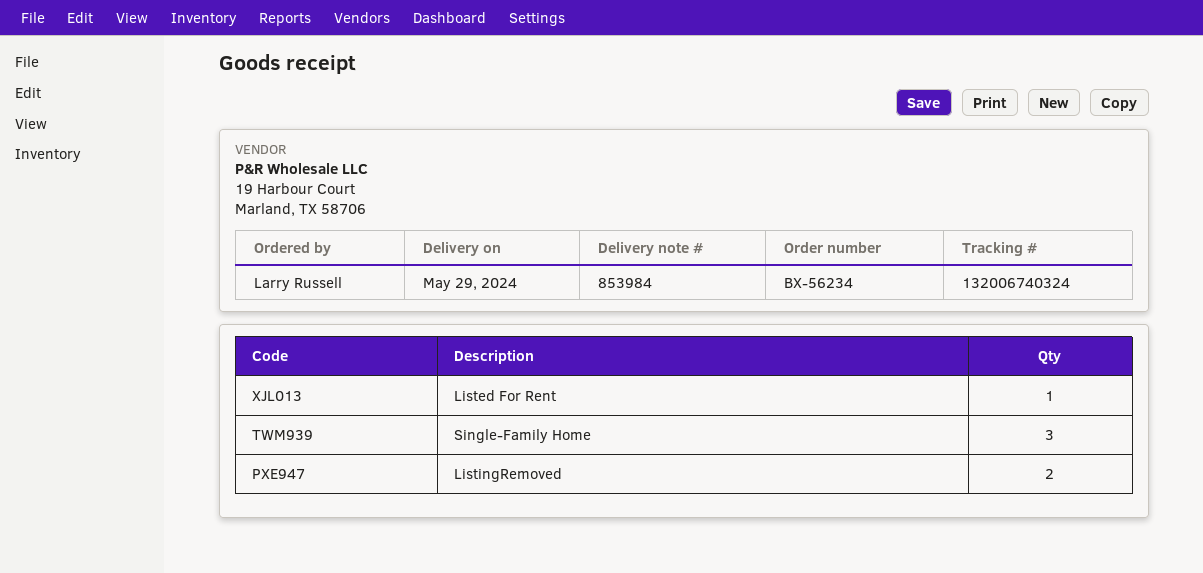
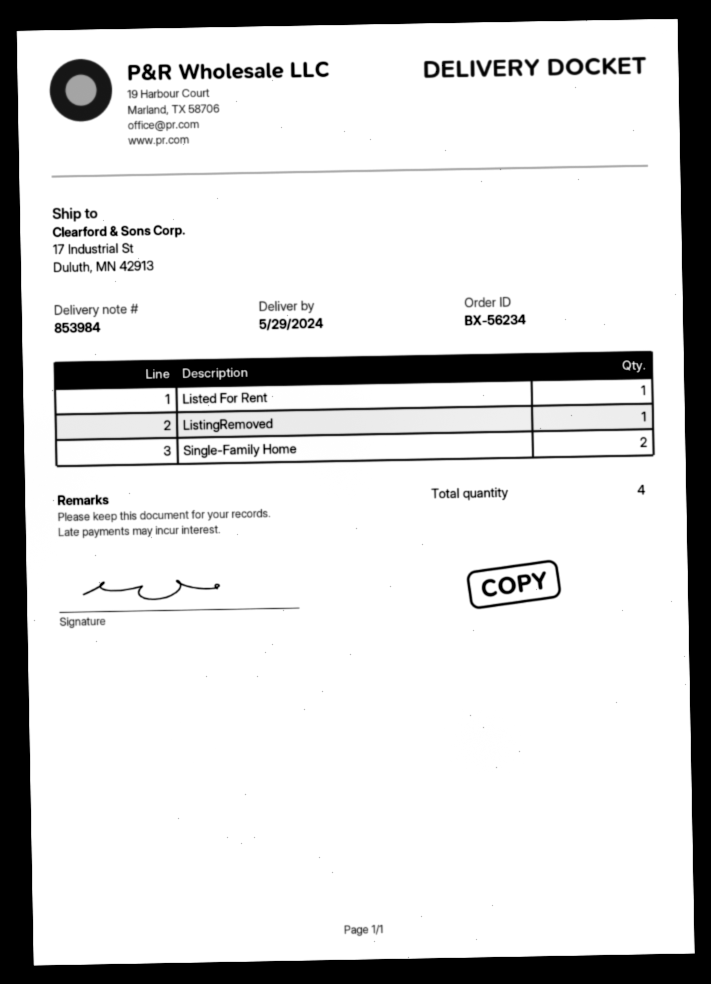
Single-Family Home: 3 -> 2
ListingRemoved: 2 -> 1

